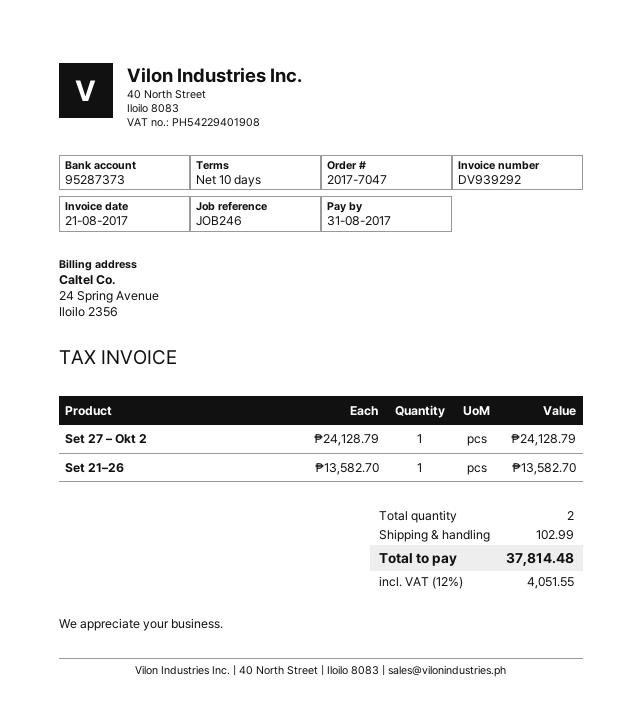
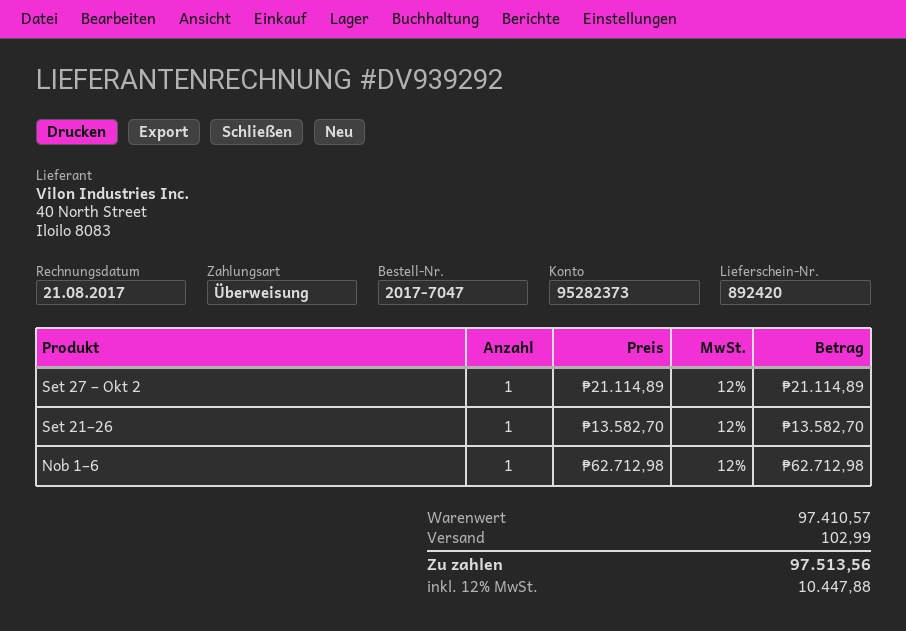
bank account: 95287373 -> 95282373
Set 27 – Okt 2: 1 x 24128.79 = 24128.79 -> 1 x 21114.89 = 21114.89
Nob 1–6: none -> 1 x 62712.98 = 62712.98
tax: 12% = 4051.55 -> 12% = 10447.88
total: 37814.48 -> 97513.56

